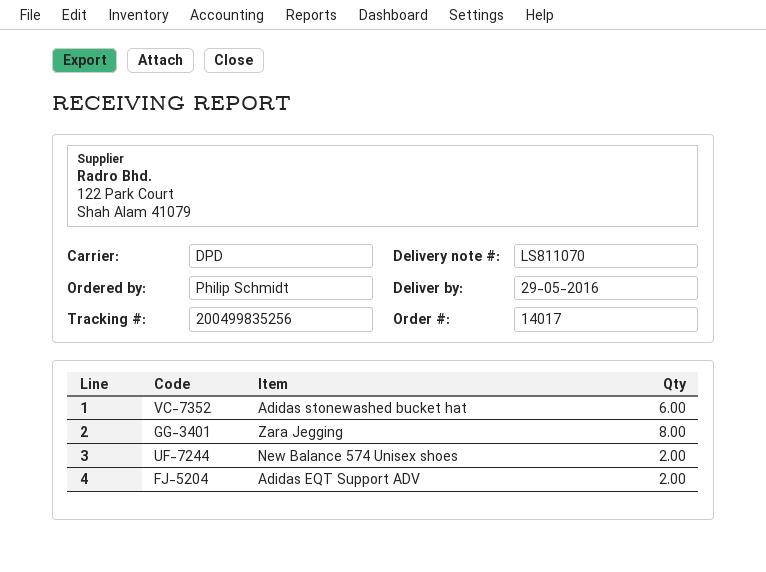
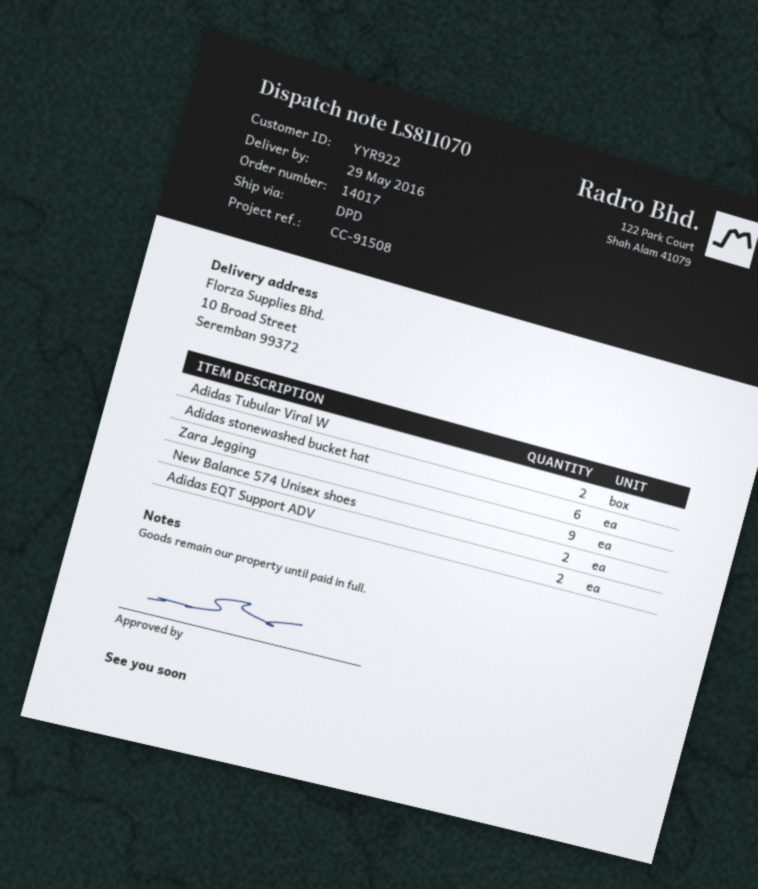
Zara Jegging: 8 -> 9
Adidas Tubular Viral W: none -> 2

